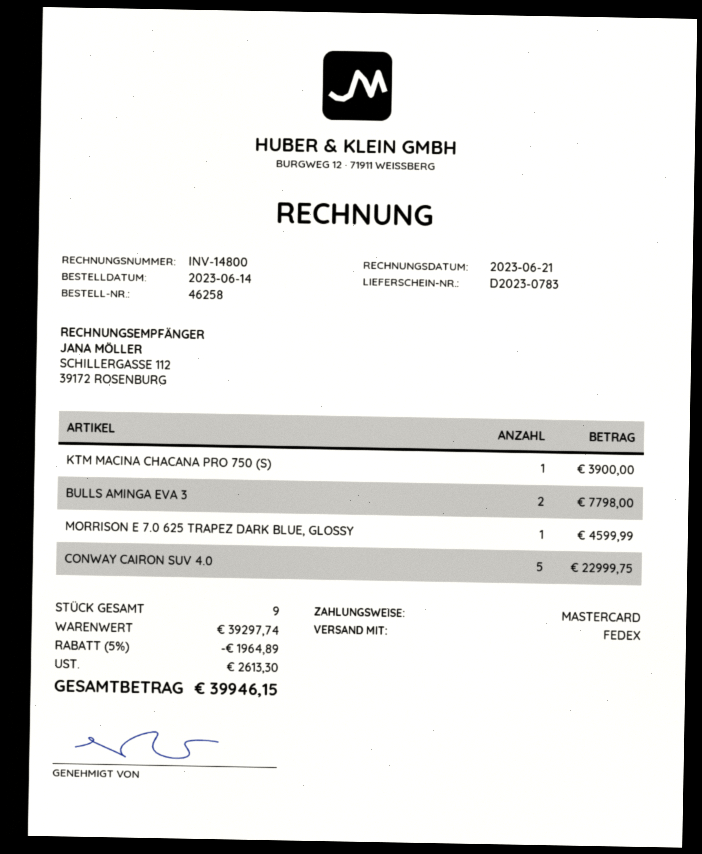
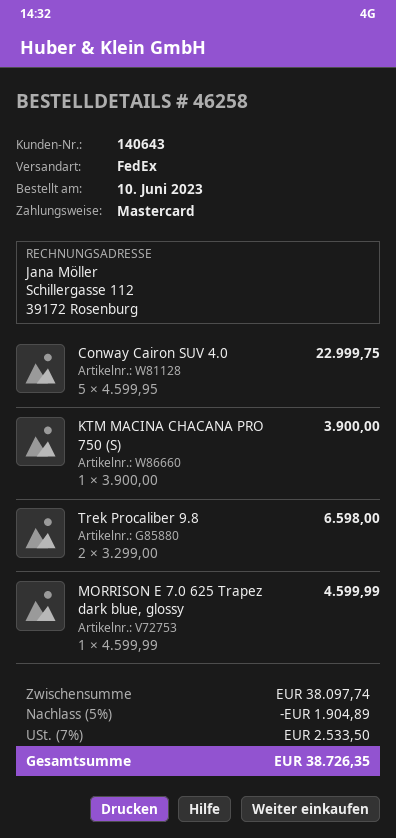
order date: 2023-06-14 -> 2023-06-10
BULLS AMINGA EVA 3: 2 for 7798.00 -> none
Trek Procaliber 9.8: none -> 2 for 6598.00
subtotal: 39297.74 -> 38097.74
discount: 5% = 1964.89 -> 5% = 1904.89
tax: 2613.30 -> 2533.50
total: 39946.15 -> 38726.35

